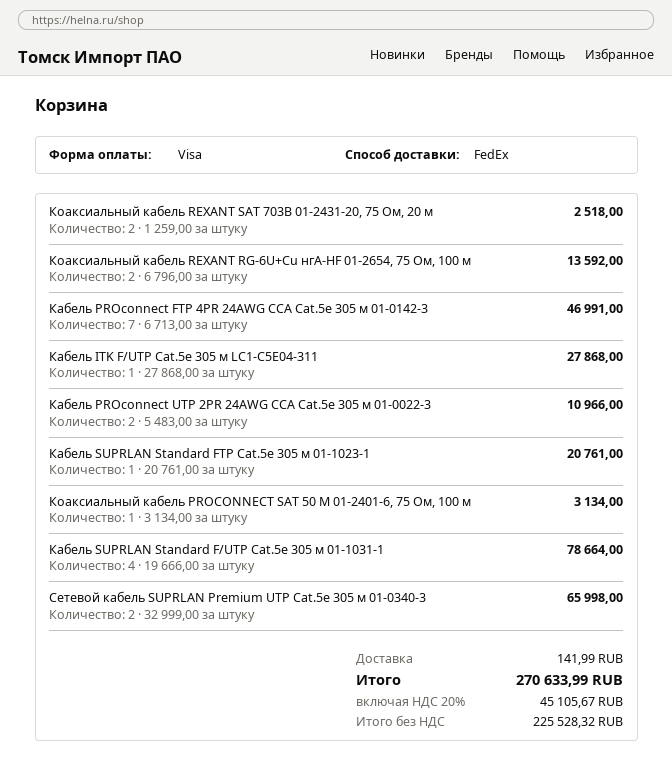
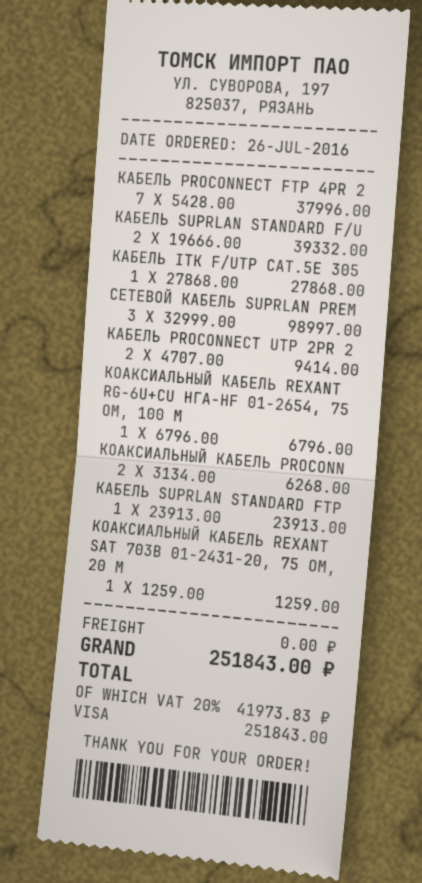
Коаксиальный кабель REXANT SAT 703B 01-2431-20, 75 Ом, 20 м: 2 x 1259.00 = 2518.00 -> 1 x 1259.00 = 1259.00
Коаксиальный кабель REXANT RG-6U+Cu нгА-HF 01-2654, 75 Ом, 100 м: 2 x 6796.00 = 13592.00 -> 1 x 6796.00 = 6796.00
Кабель PROconnect FTP 4PR 24AWG CCA Cat.5e 305 м 01-0142-3: 7 x 6713.00 = 46991.00 -> 7 x 5428.00 = 37996.00
Кабель PROconnect UTP 2PR 24AWG CCA Cat.5e 305 м 01-0022-3: 2 x 5483.00 = 10966.00 -> 2 x 4707.00 = 9414.00
Кабель SUPRLAN Standard FTP Cat.5e 305 м 01-1023-1: 1 x 20761.00 = 20761.00 -> 1 x 23913.00 = 23913.00
Коаксиальный кабель PROCONNECT SAT 50 M 01-2401-6, 75 Ом, 100 м: 1 x 3134.00 = 3134.00 -> 2 x 3134.00 = 6268.00
Кабель SUPRLAN Standard F/UTP Cat.5e 305 м 01-1031-1: 4 x 19666.00 = 78664.00 -> 2 x 19666.00 = 39332.00
Сетевой кабель SUPRLAN Premium UTP Cat.5e 305 м 01-0340-3: 2 x 32999.00 = 65998.00 -> 3 x 32999.00 = 98997.00
shipping: 141.99 -> 0.00
tax: 20% = 45105.67 -> 20% = 41973.83
total: 270633.99 -> 251843.00

